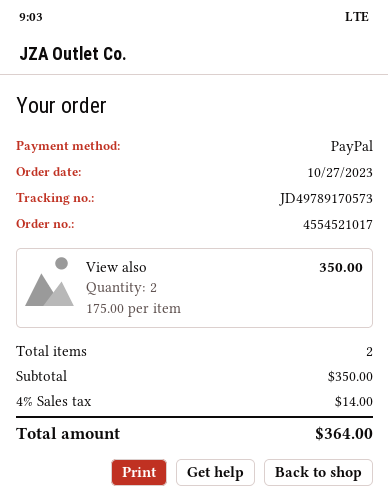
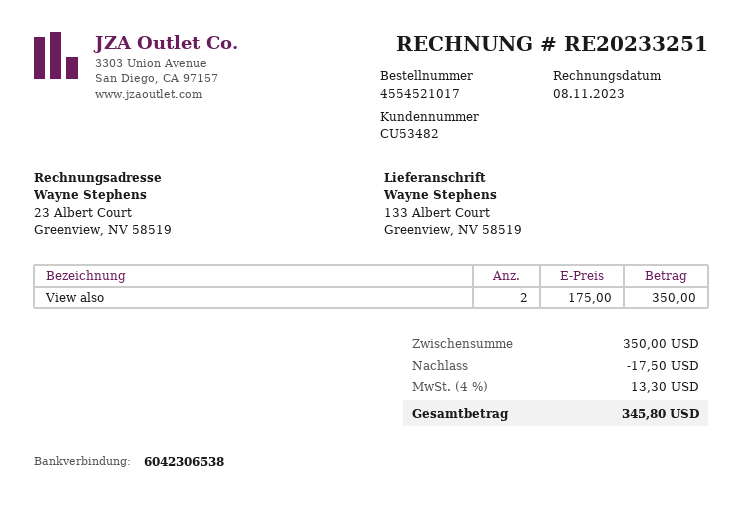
discount: none -> 17.50
tax: 4% = 14.00 -> 4% = 13.30
total: 364.00 -> 345.80

